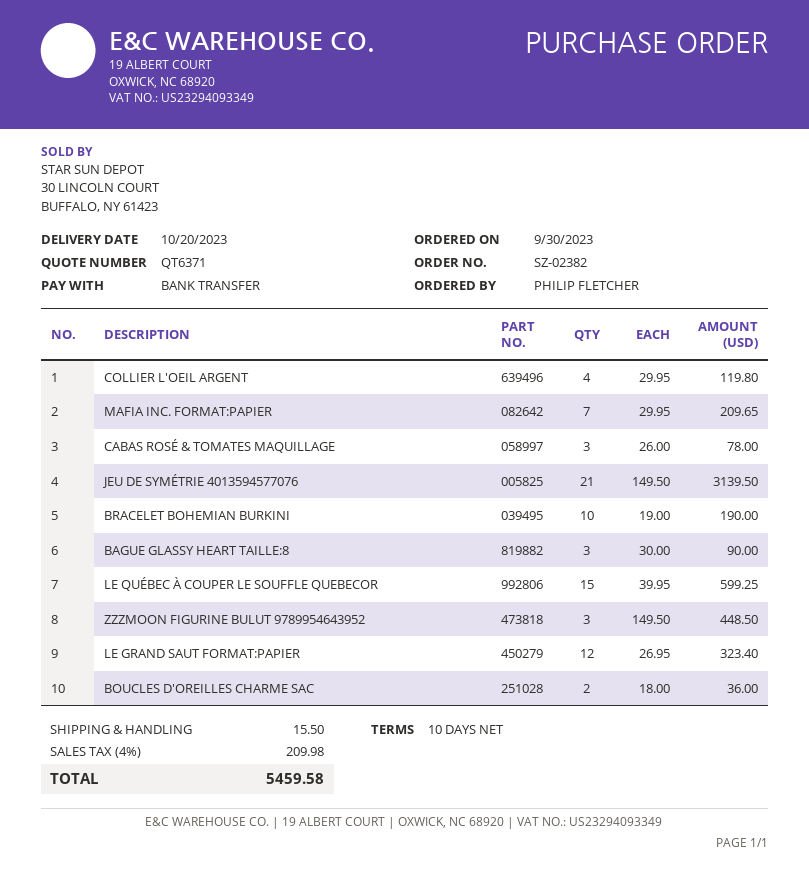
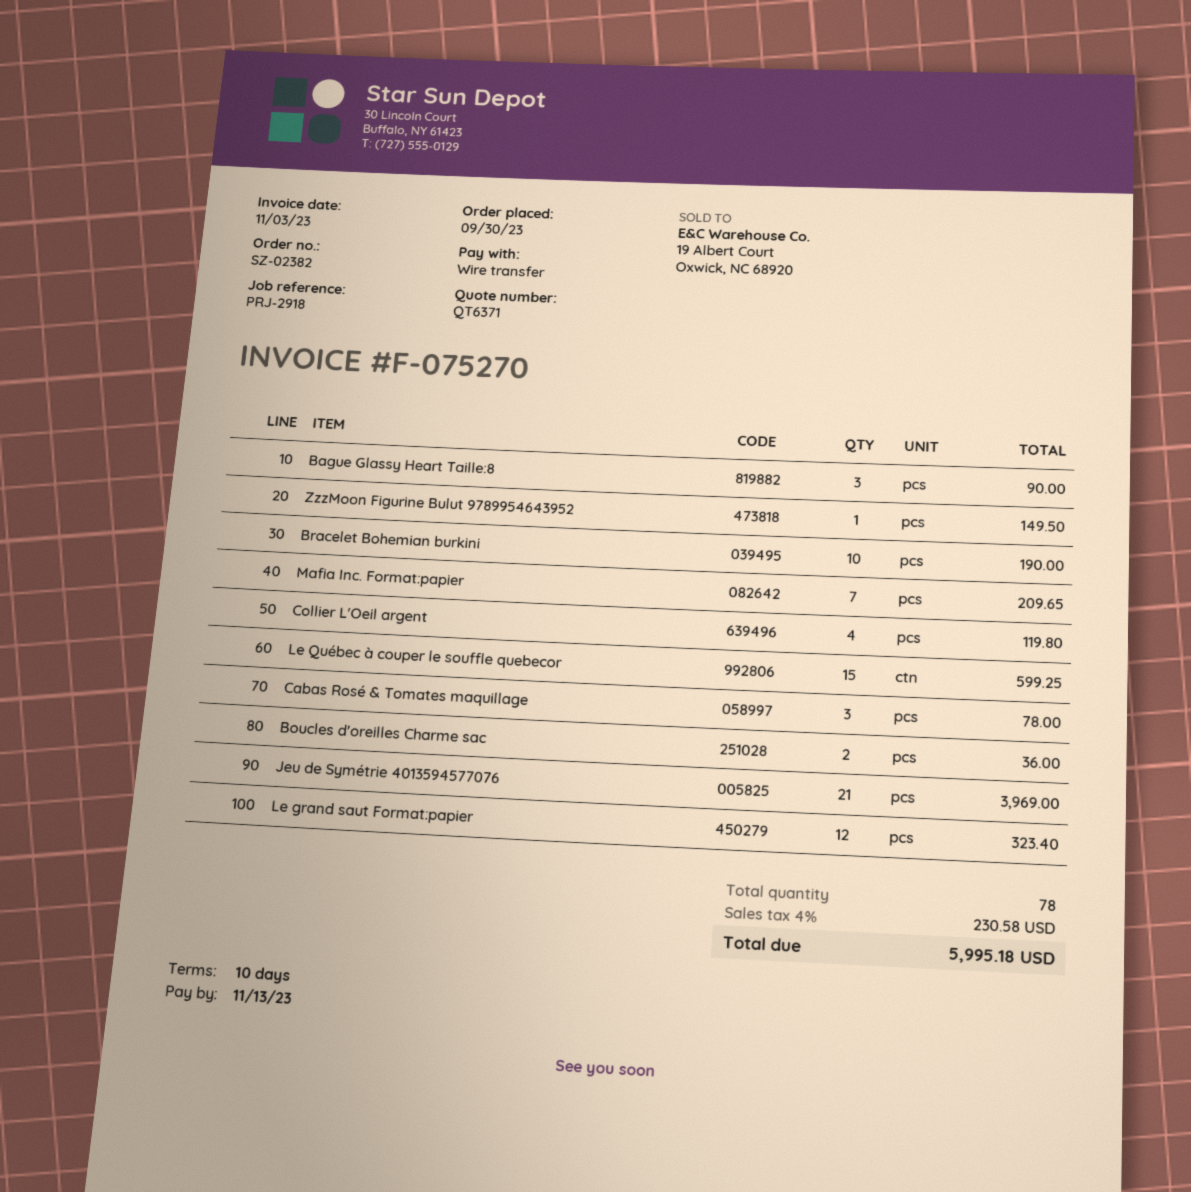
JEU DE SYMÉTRIE 4013594577076: 21 for 3139.50 -> 21 for 3969.00
ZZZMOON FIGURINE BULUT 9789954643952: 3 for 448.50 -> 1 for 149.50
shipping: 15.50 -> none
tax: 4% = 209.98 -> 4% = 230.58
total: 5459.58 -> 5995.18

